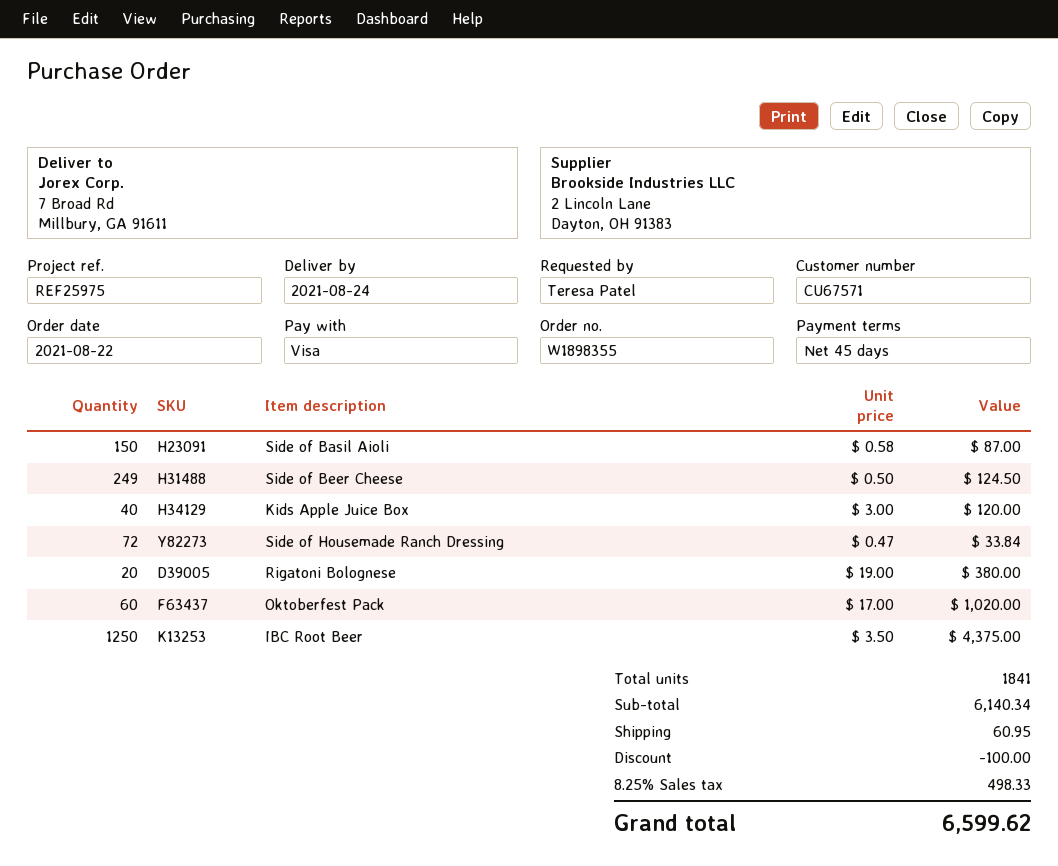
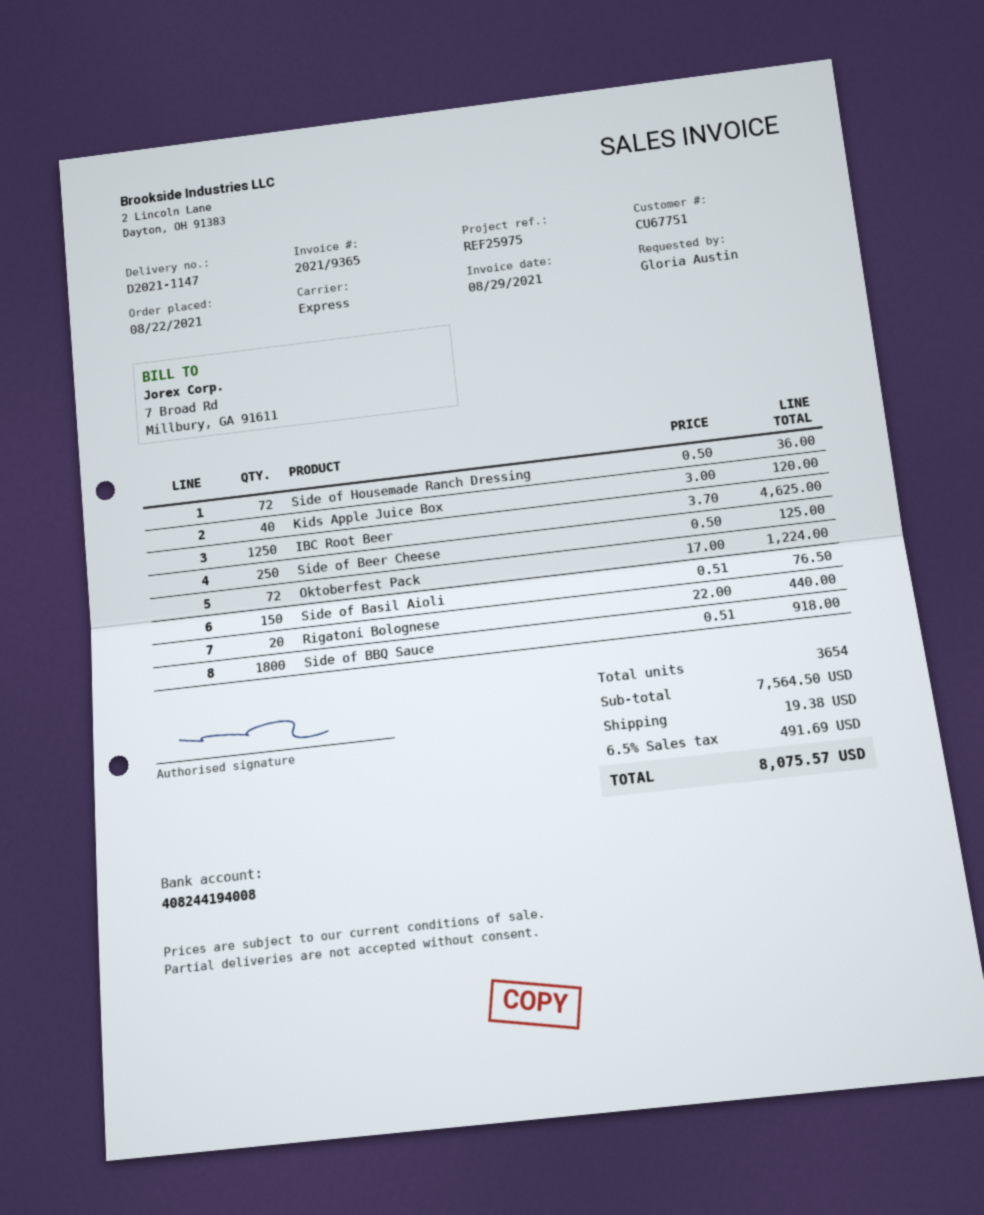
customer number: CU67571 -> CU67751
ordered by: Teresa Patel -> Gloria Austin
Side of Basil Aioli: 150 x 0.58 = 87.00 -> 150 x 0.51 = 76.50
Side of Beer Cheese: 249 x 0.50 = 124.50 -> 250 x 0.50 = 125.00
Side of Housemade Ranch Dressing: 72 x 0.47 = 33.84 -> 72 x 0.50 = 36.00
Rigatoni Bolognese: 20 x 19.00 = 380.00 -> 20 x 22.00 = 440.00
Oktoberfest Pack: 60 x 17.00 = 1020.00 -> 72 x 17.00 = 1224.00
IBC Root Beer: 1250 x 3.50 = 4375.00 -> 1250 x 3.70 = 4625.00
Side of BBQ Sauce: none -> 1800 x 0.51 = 918.00
total quantity: 1841 -> 3654
subtotal: 6140.34 -> 7564.50
discount: 100.00 -> none
shipping: 60.95 -> 19.38
tax: 8.25% = 498.33 -> 6.5% = 491.69
total: 6599.62 -> 8075.57

